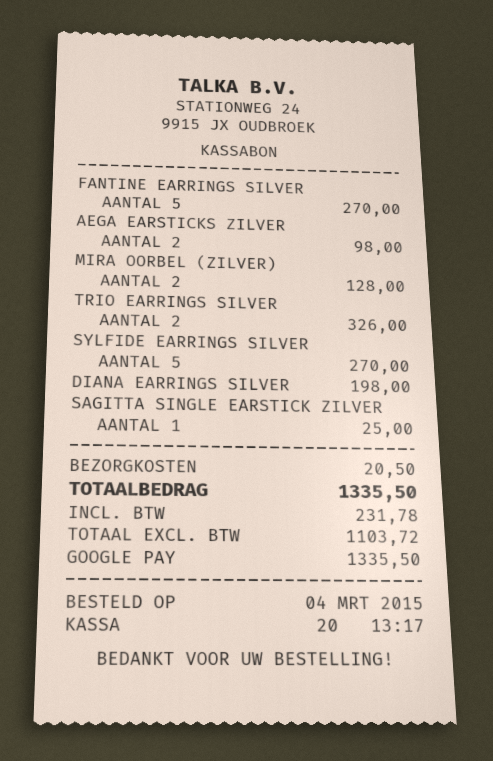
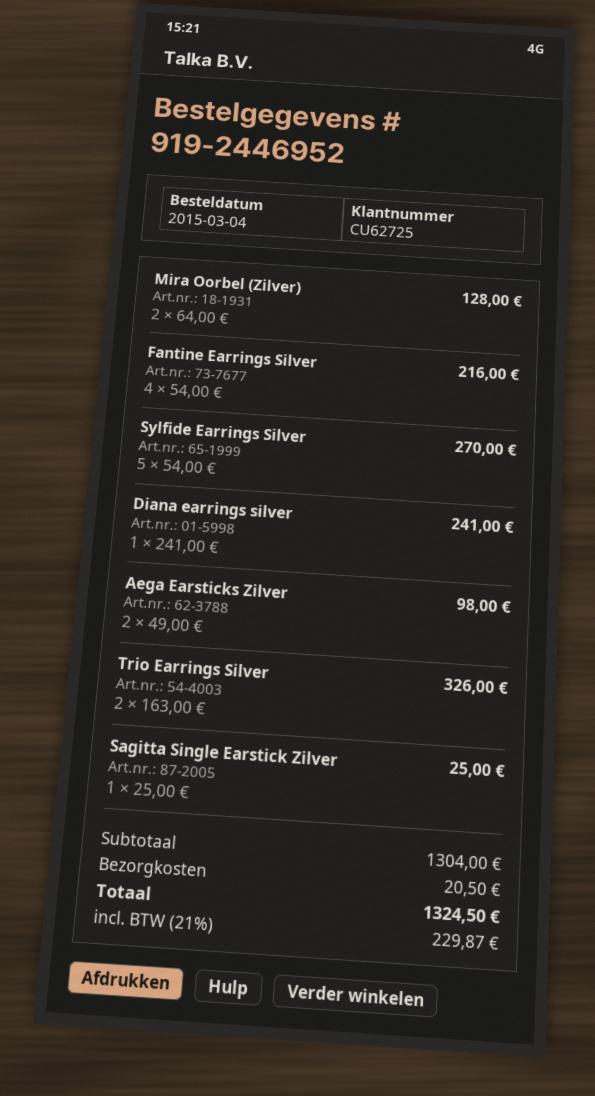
FANTINE EARRINGS SILVER: 5 for 270.00 -> 4 for 216.00
DIANA EARRINGS SILVER: 1 for 198.00 -> 1 for 241.00
tax: 231.78 -> 229.87
total: 1335.50 -> 1324.50

